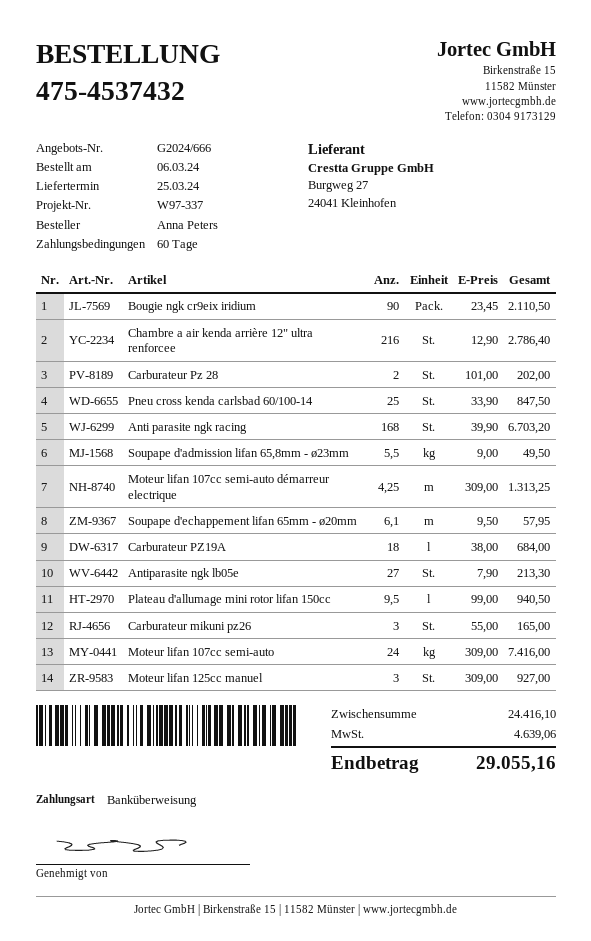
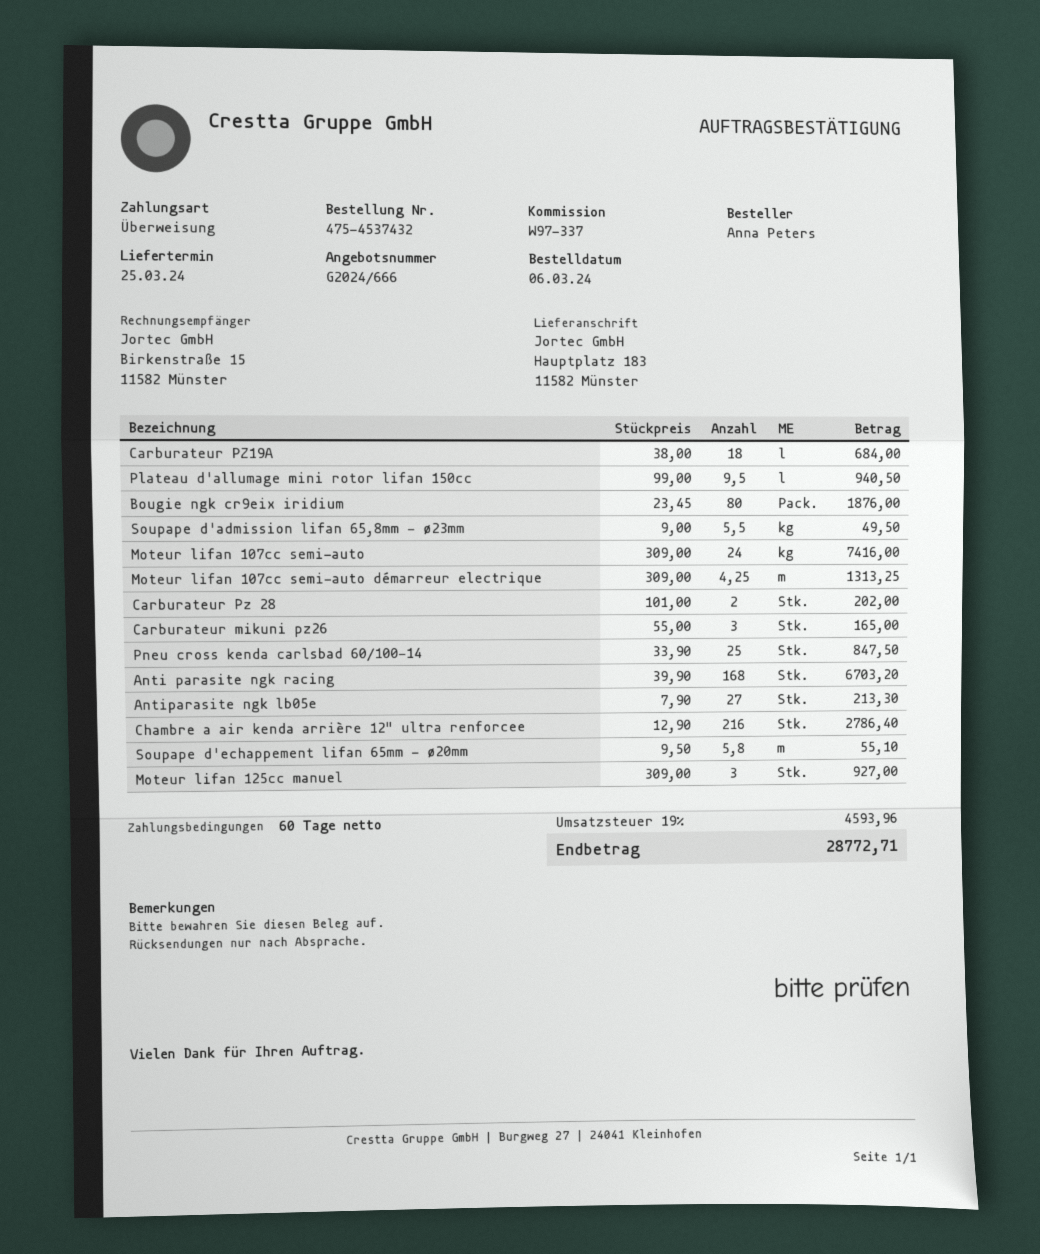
Bougie ngk cr9eix iridium: 90 x 23.45 = 2110.50 -> 80 x 23.45 = 1876.00
Soupape d'echappement lifan 65mm - ø20mm: 6.1 x 9.50 = 57.95 -> 5.8 x 9.50 = 55.10
tax: 4639.06 -> 4593.96
total: 29055.16 -> 28772.71

